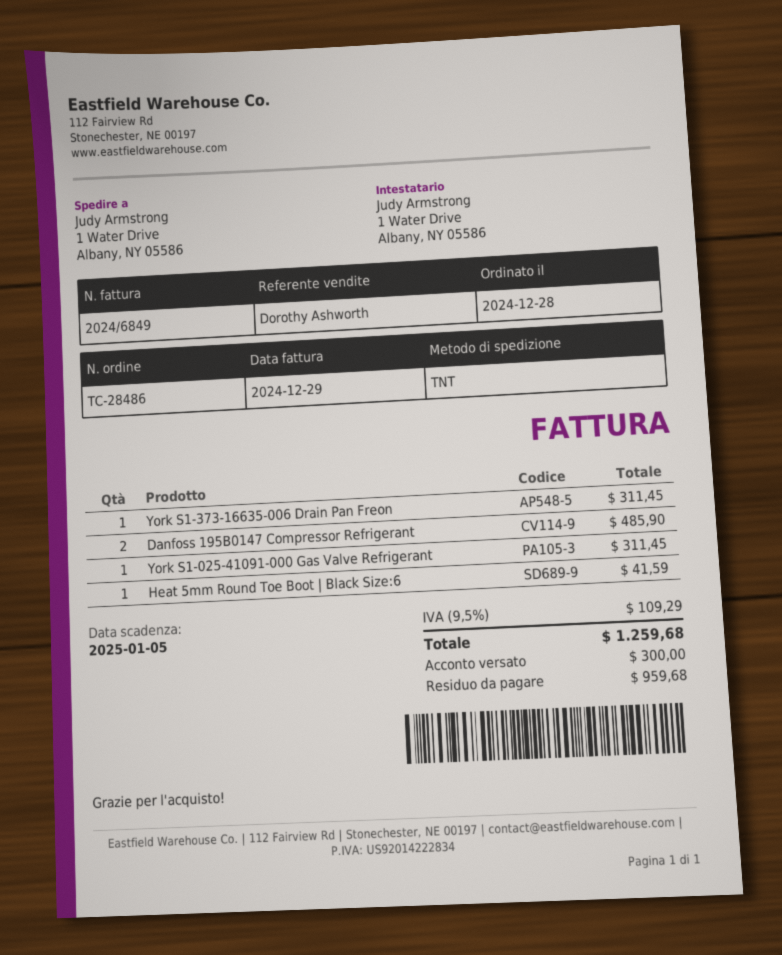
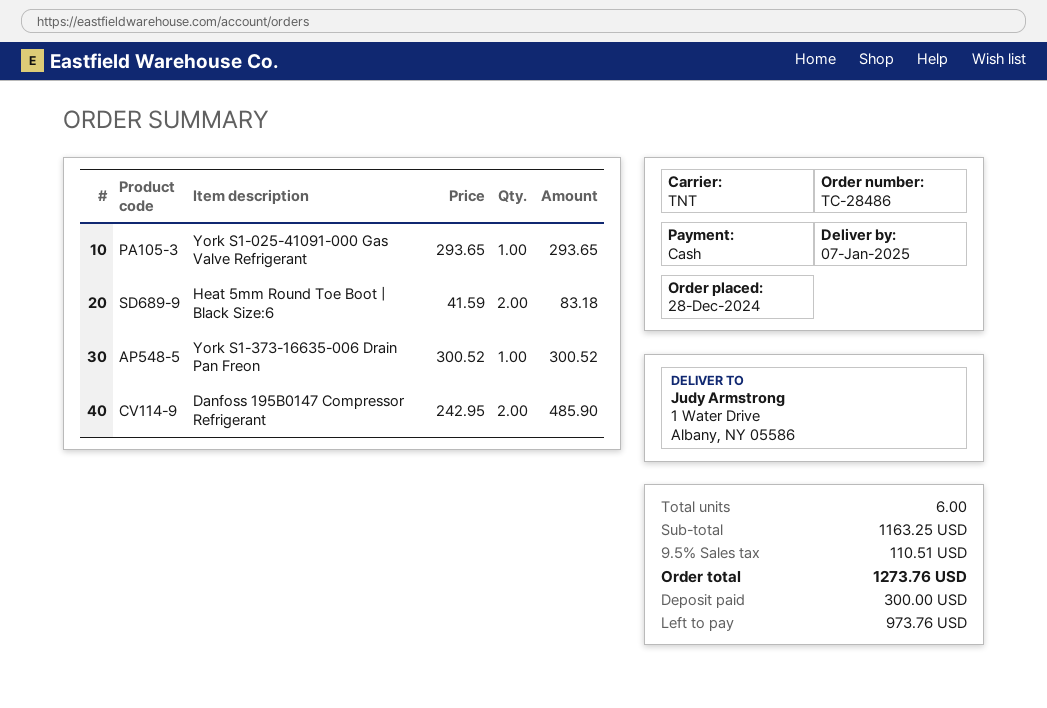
York S1-373-16635-006 Drain Pan Freon: 1 for 311.45 -> 1 for 300.52
York S1-025-41091-000 Gas Valve Refrigerant: 1 for 311.45 -> 1 for 293.65
Heat 5mm Round Toe Boot | Black Size:6: 1 for 41.59 -> 2 for 83.18
tax: 9.5% = 109.29 -> 9.5% = 110.51
total: 1259.68 -> 1273.76
balance: 959.68 -> 973.76

